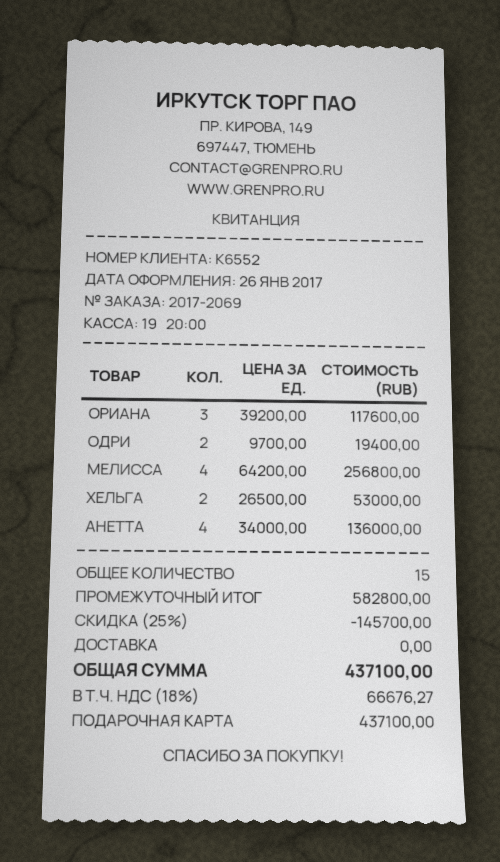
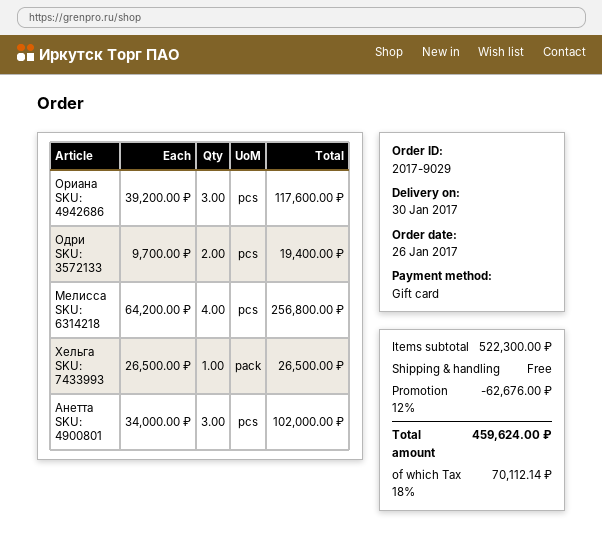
order number: 2017-2069 -> 2017-9029
ХЕЛЬГА: 2 x 26500.00 = 53000.00 -> 1 x 26500.00 = 26500.00
АНЕТТА: 4 x 34000.00 = 136000.00 -> 3 x 34000.00 = 102000.00
subtotal: 582800.00 -> 522300.00
discount: 25% = 145700.00 -> 12% = 62676.00
tax: 18% = 66676.27 -> 18% = 70112.14
total: 437100.00 -> 459624.00

